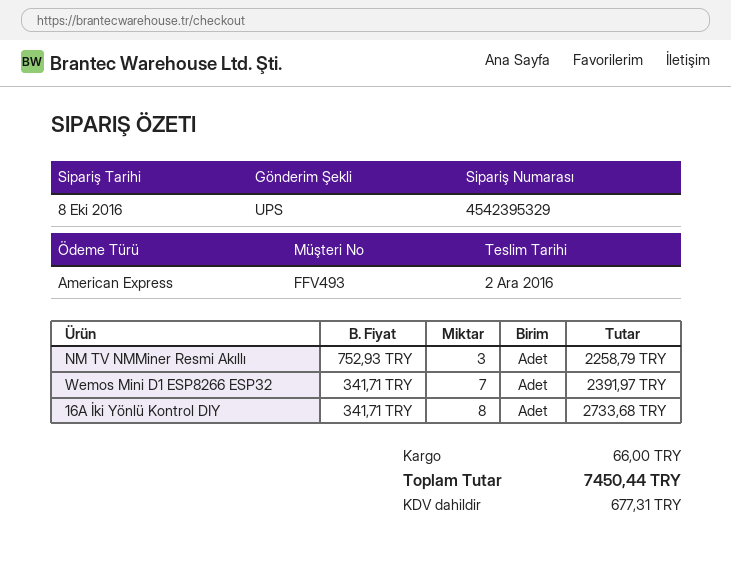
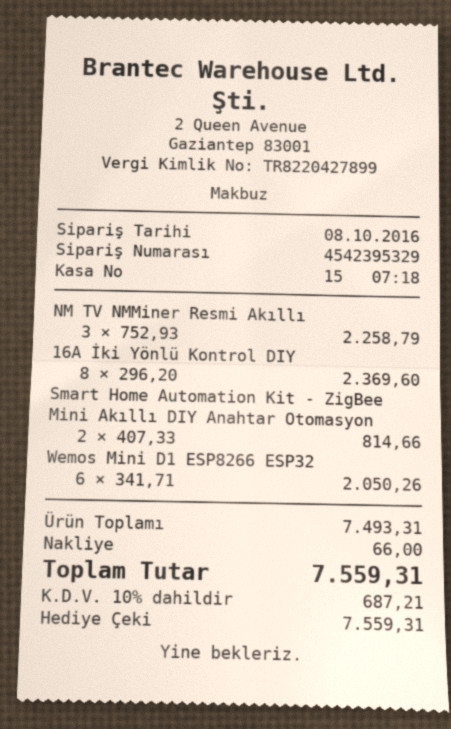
payment method: American Express -> gift card
Wemos Mini D1 ESP8266 ESP32: 7 x 341.71 = 2391.97 -> 6 x 341.71 = 2050.26
16A İki Yönlü Kontrol DIY: 8 x 341.71 = 2733.68 -> 8 x 296.20 = 2369.60
Smart Home Automation Kit - ZigBee Mini Akıllı DIY Anahtar Otomasyon: none -> 2 x 407.33 = 814.66
tax: 677.31 -> 687.21
total: 7450.44 -> 7559.31

